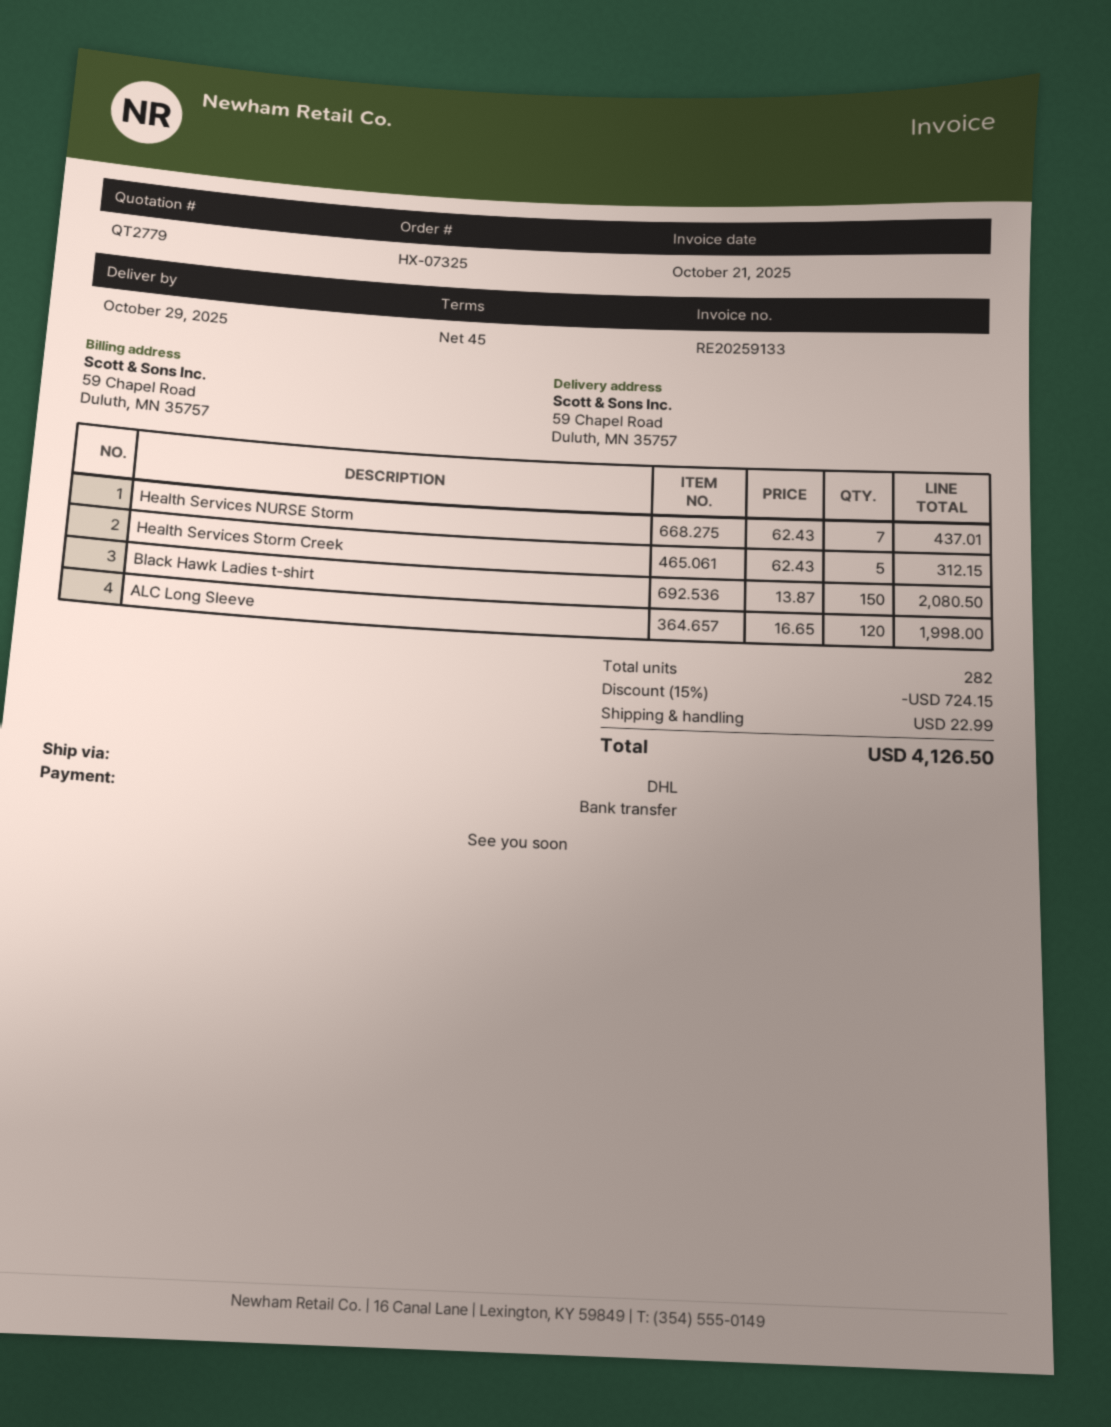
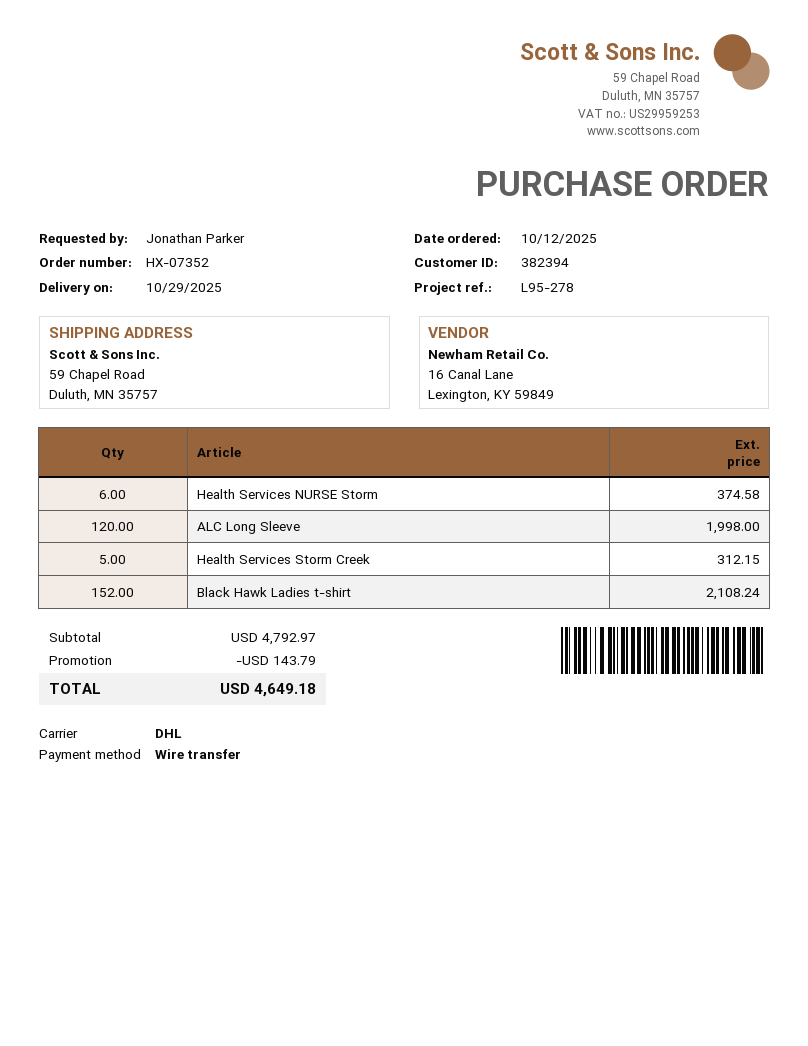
order number: HX-07325 -> HX-07352
Health Services NURSE Storm: 7 for 437.01 -> 6 for 374.58
Black Hawk Ladies t-shirt: 150 for 2080.50 -> 152 for 2108.24
discount: 724.15 -> 143.79
shipping: 22.99 -> none
total: 4126.50 -> 4649.18

